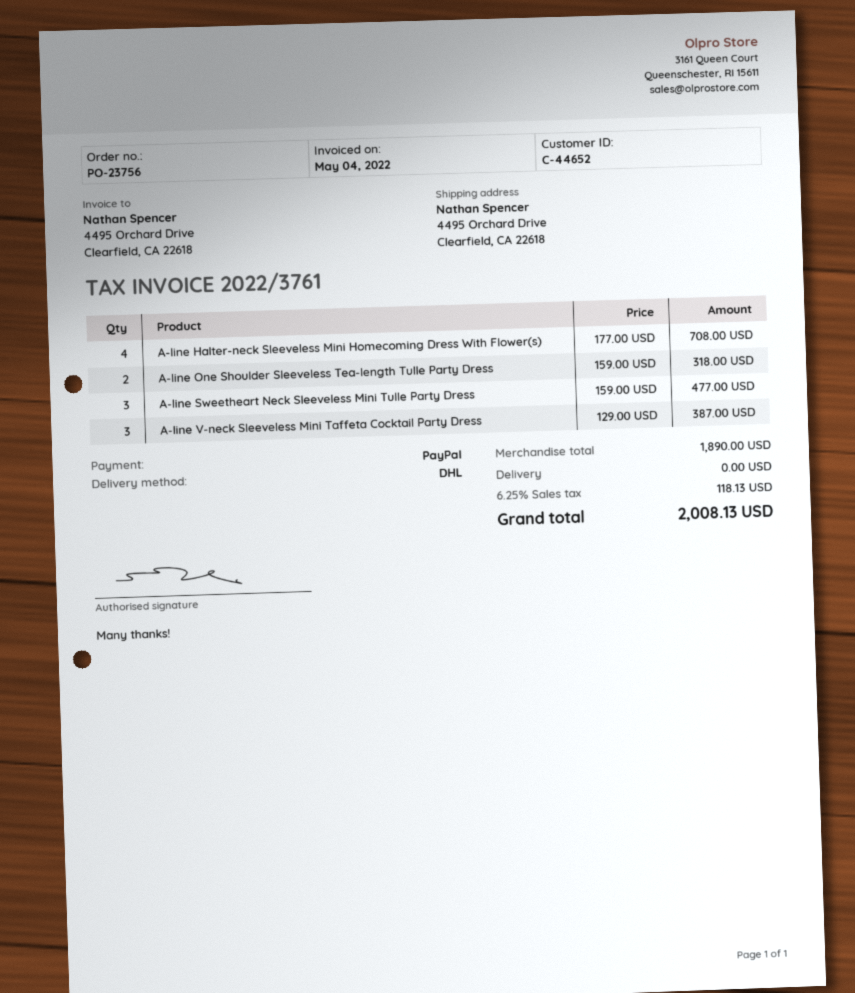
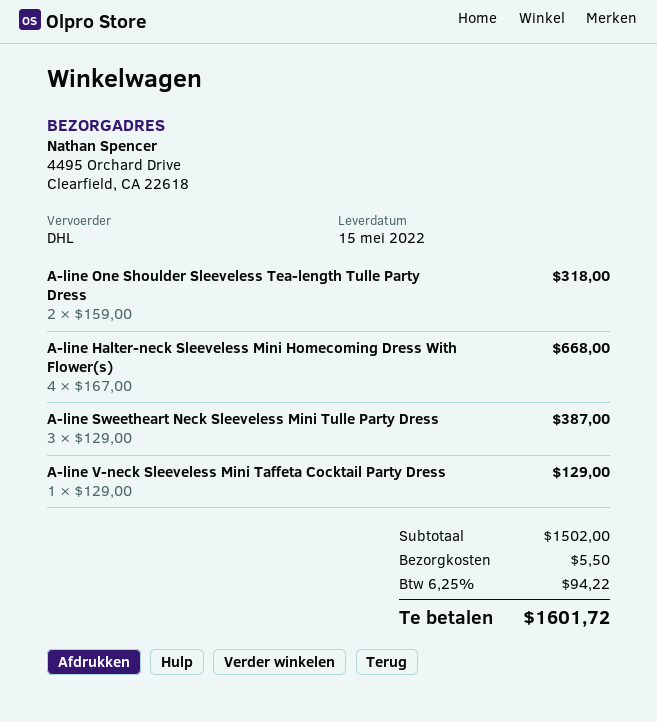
A-line Halter-neck Sleeveless Mini Homecoming Dress With Flower(s): 4 x 177.00 = 708.00 -> 4 x 167.00 = 668.00
A-line Sweetheart Neck Sleeveless Mini Tulle Party Dress: 3 x 159.00 = 477.00 -> 3 x 129.00 = 387.00
A-line V-neck Sleeveless Mini Taffeta Cocktail Party Dress: 3 x 129.00 = 387.00 -> 1 x 129.00 = 129.00
subtotal: 1890.00 -> 1502.00
shipping: 0.00 -> 5.50
tax: 6.25% = 118.13 -> 6.25% = 94.22
total: 2008.13 -> 1601.72

